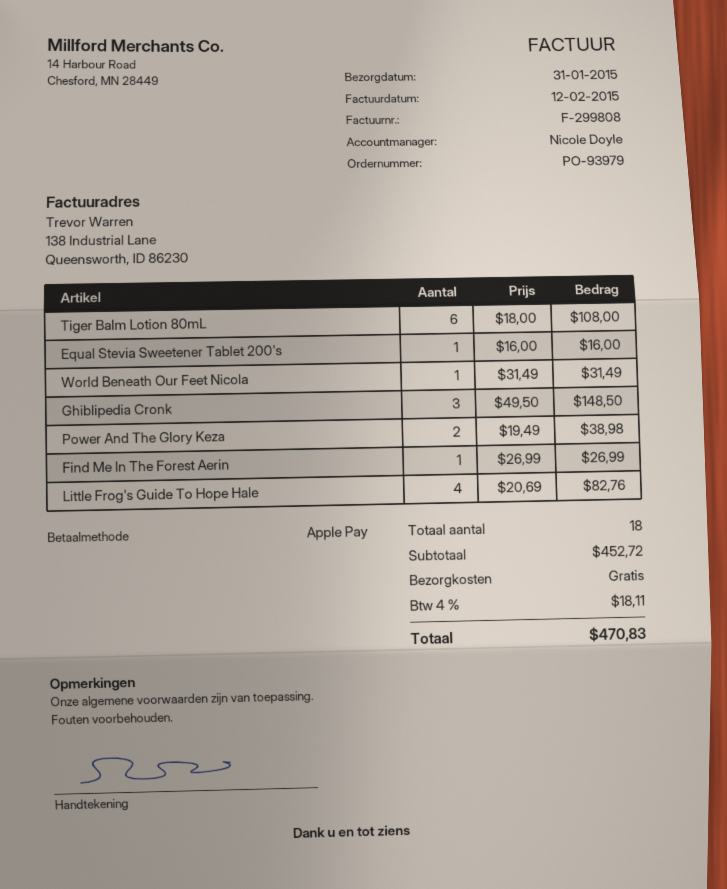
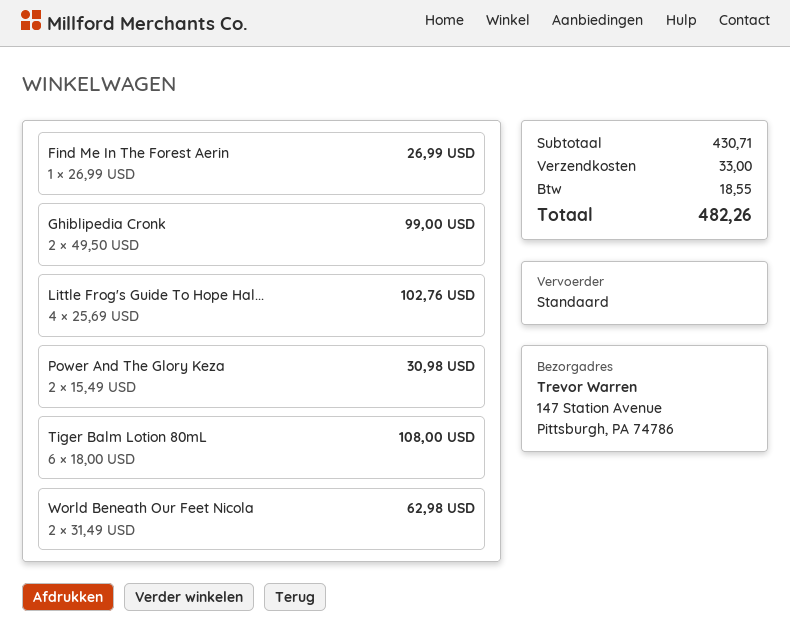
Equal Stevia Sweetener Tablet 200's: 1 x 16.00 = 16.00 -> none
World Beneath Our Feet Nicola: 1 x 31.49 = 31.49 -> 2 x 31.49 = 62.98
Ghiblipedia Cronk: 3 x 49.50 = 148.50 -> 2 x 49.50 = 99.00
Power And The Glory Keza: 2 x 19.49 = 38.98 -> 2 x 15.49 = 30.98
Little Frog's Guide To Hope Hale: 4 x 20.69 = 82.76 -> 4 x 25.69 = 102.76
subtotal: 452.72 -> 430.71
shipping: 0.00 -> 33.00
tax: 18.11 -> 18.55
total: 470.83 -> 482.26

